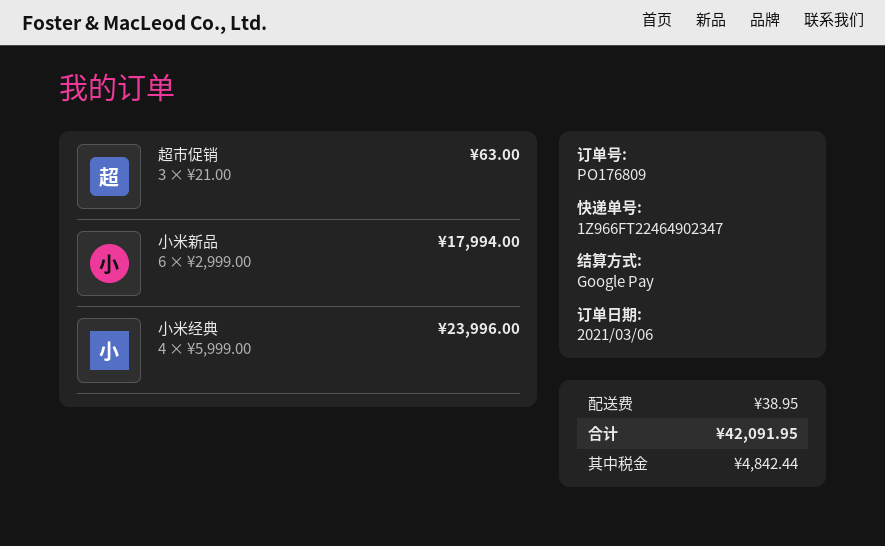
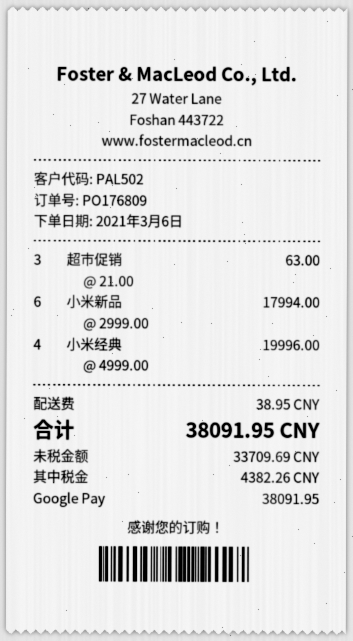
小米经典: 4 x 5999.00 = 23996.00 -> 4 x 4999.00 = 19996.00
tax: 4842.44 -> 4382.26
total: 42091.95 -> 38091.95

